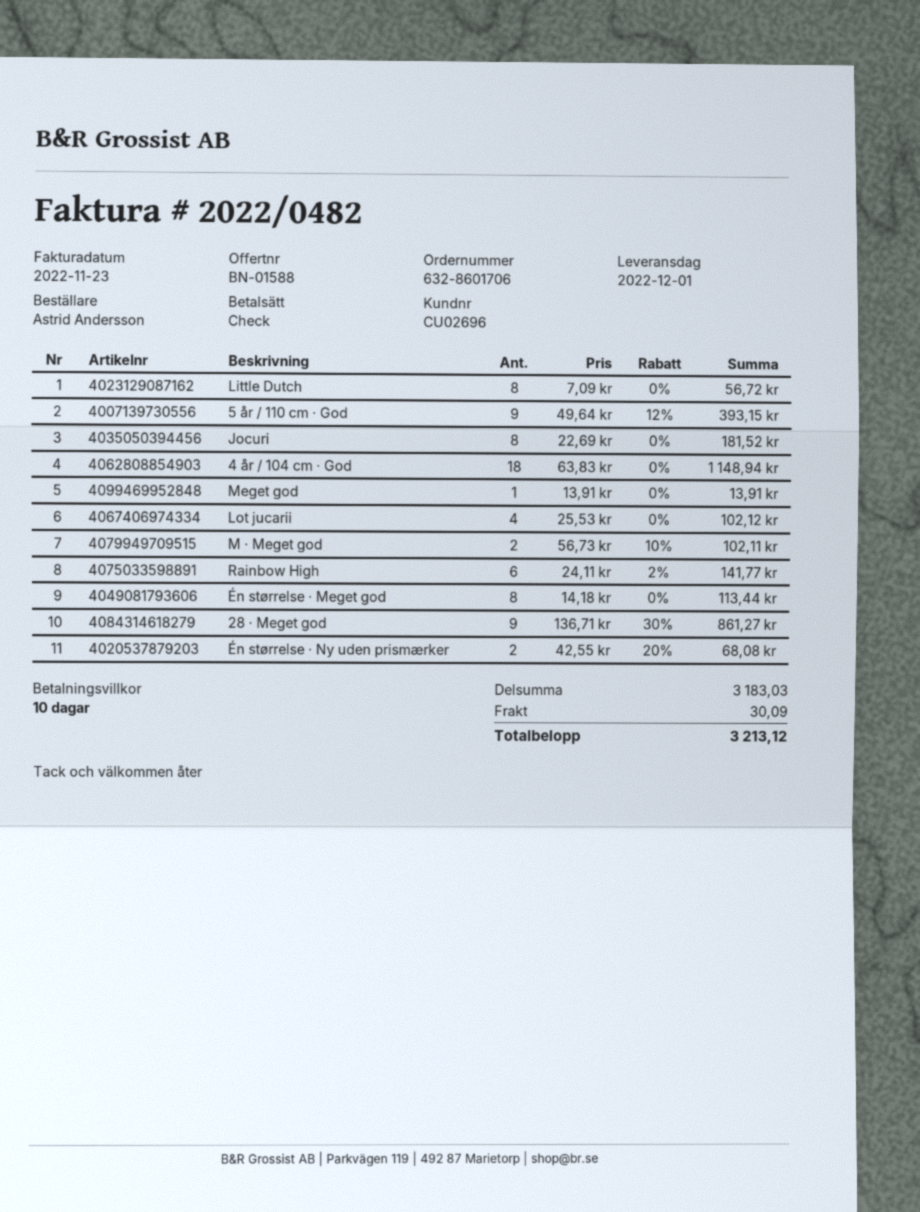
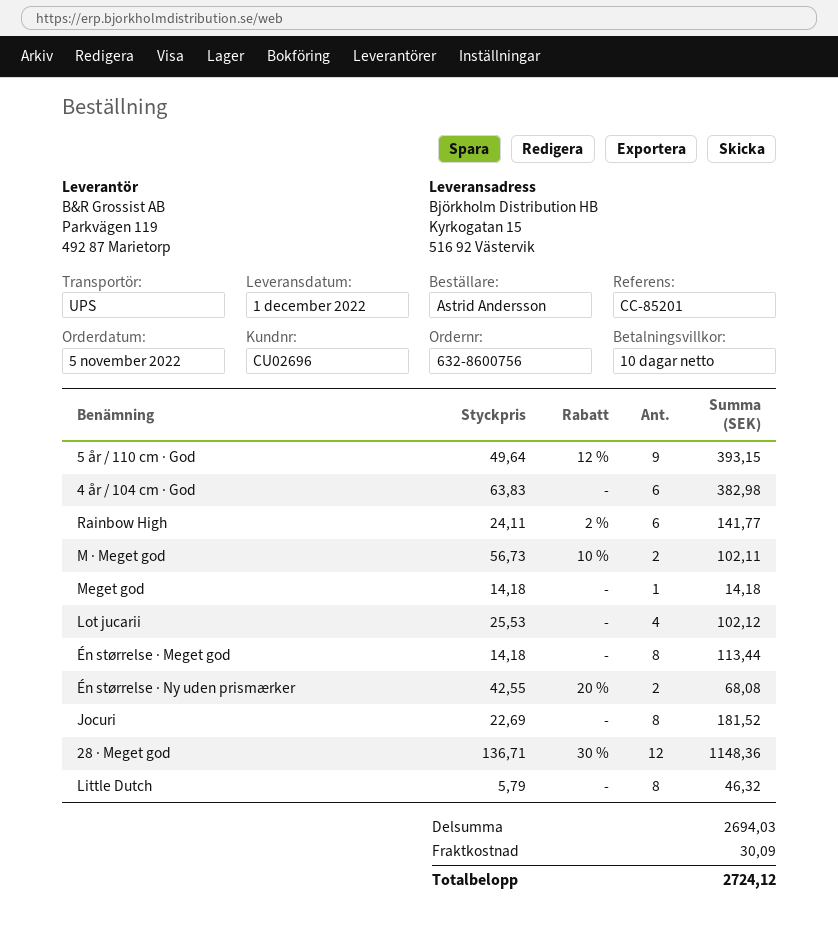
order number: 632-8601706 -> 632-8600756
Little Dutch: 8 x 7.09 = 56.72 -> 8 x 5.79 = 46.32
4 år / 104 cm · God: 18 x 63.83 = 1148.94 -> 6 x 63.83 = 382.98
Meget god: 1 x 13.91 = 13.91 -> 1 x 14.18 = 14.18
28 · Meget god: 9 x 136.71 - 30% = 861.27 -> 12 x 136.71 - 30% = 1148.36
subtotal: 3183.03 -> 2694.03
total: 3213.12 -> 2724.12

